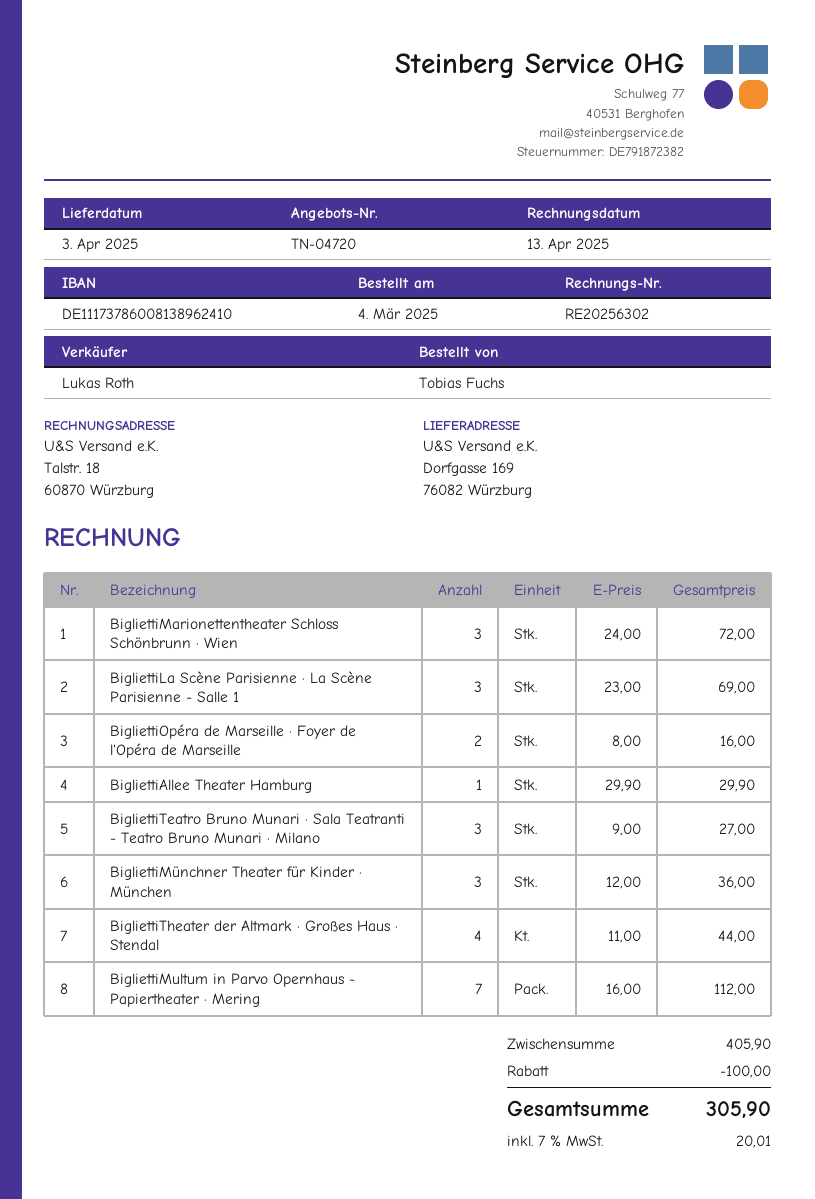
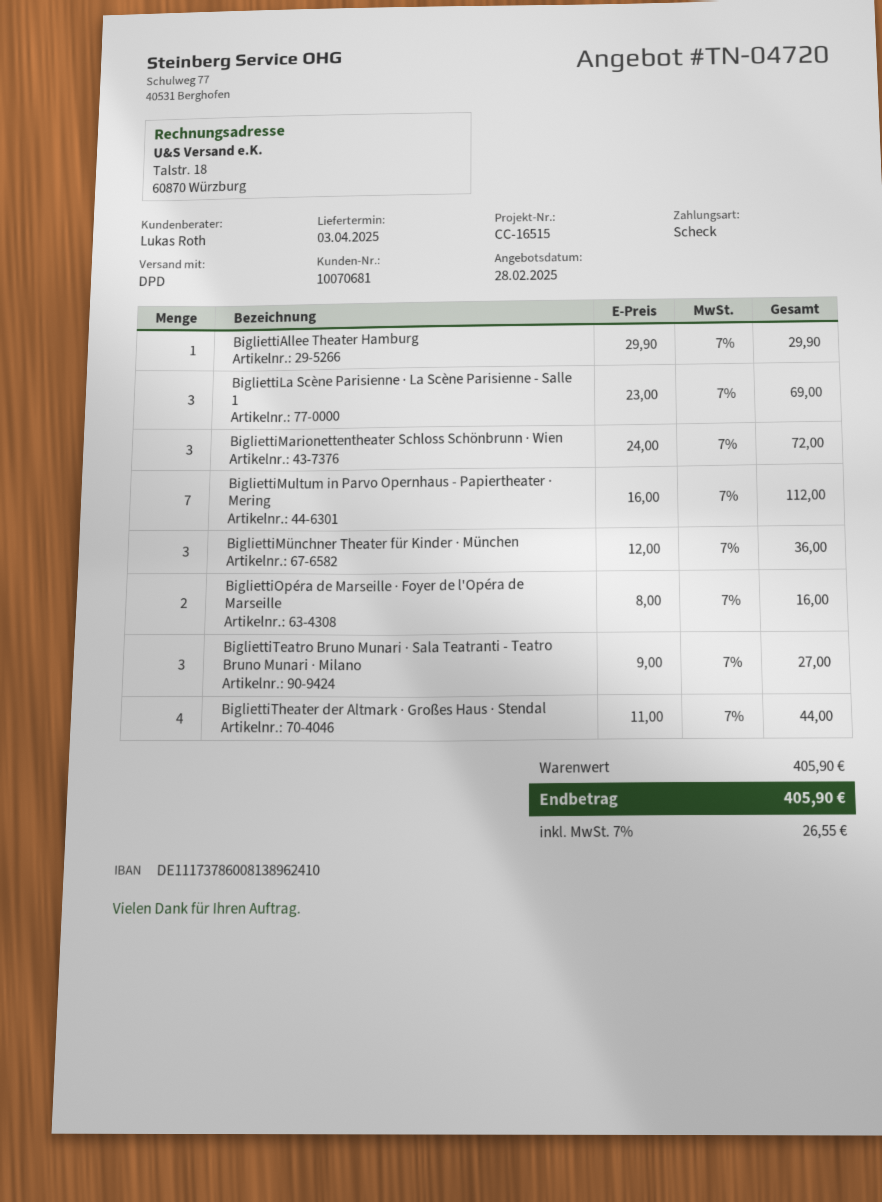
discount: 100.00 -> none
tax: 7% = 20.01 -> 7% = 26.55
total: 305.90 -> 405.90

